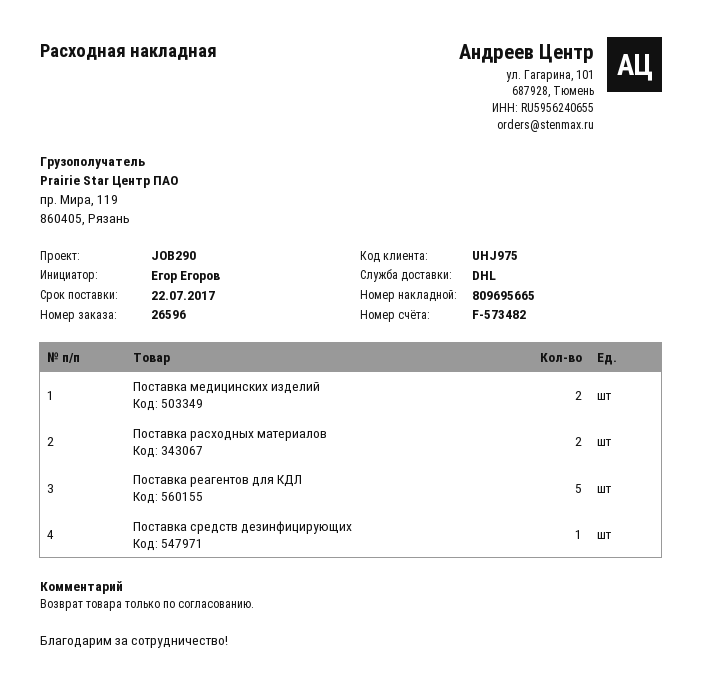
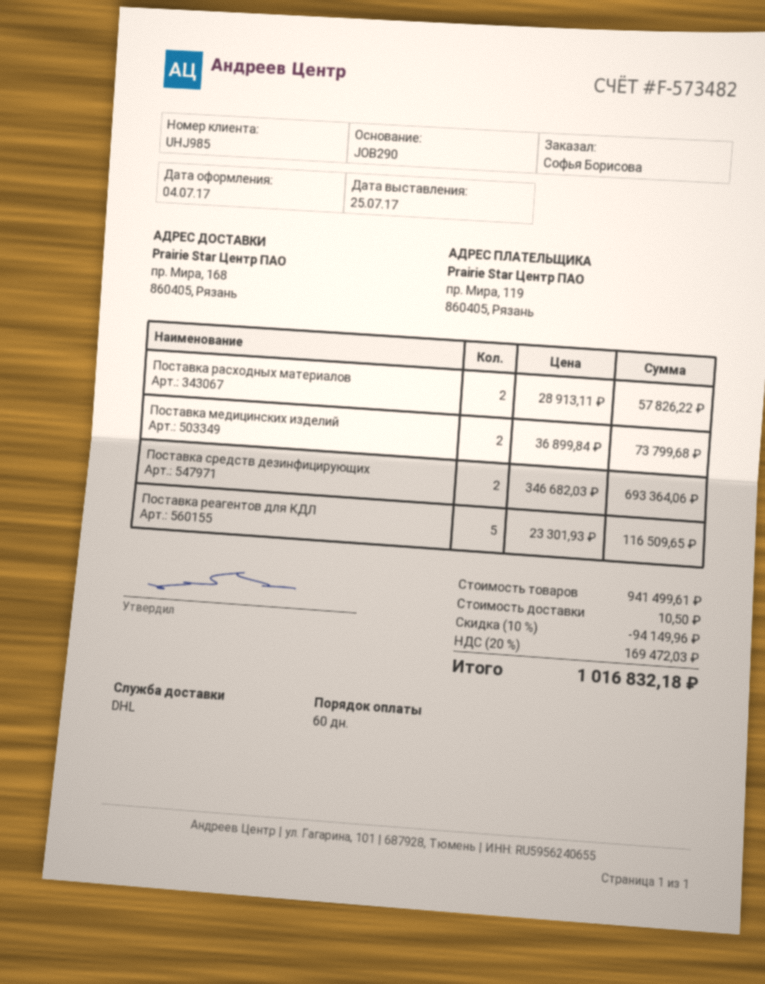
customer number: UHJ975 -> UHJ985
ordered by: Егор Егоров -> Софья Борисова
ship to: пр. Мира, 119, 860405, Рязань -> пр. Мира, 168, 860405, Рязань
Поставка средств дезинфицирующих: 1 -> 2

